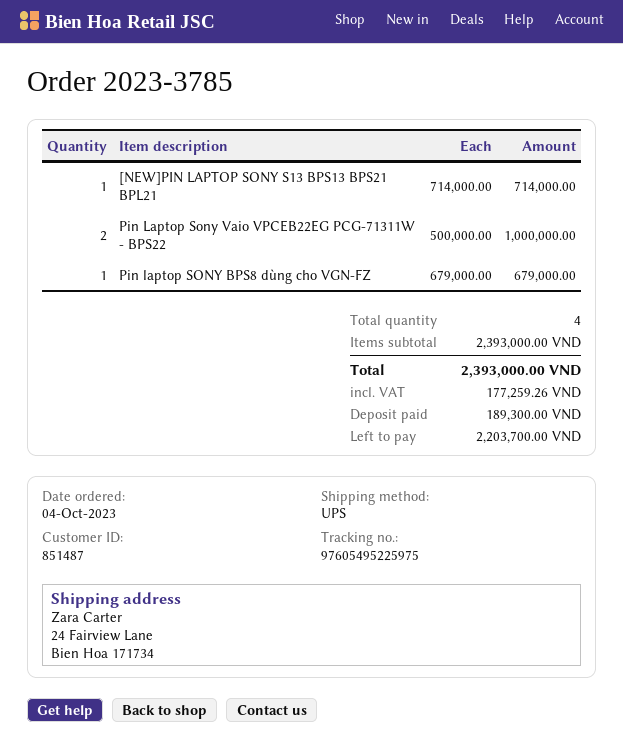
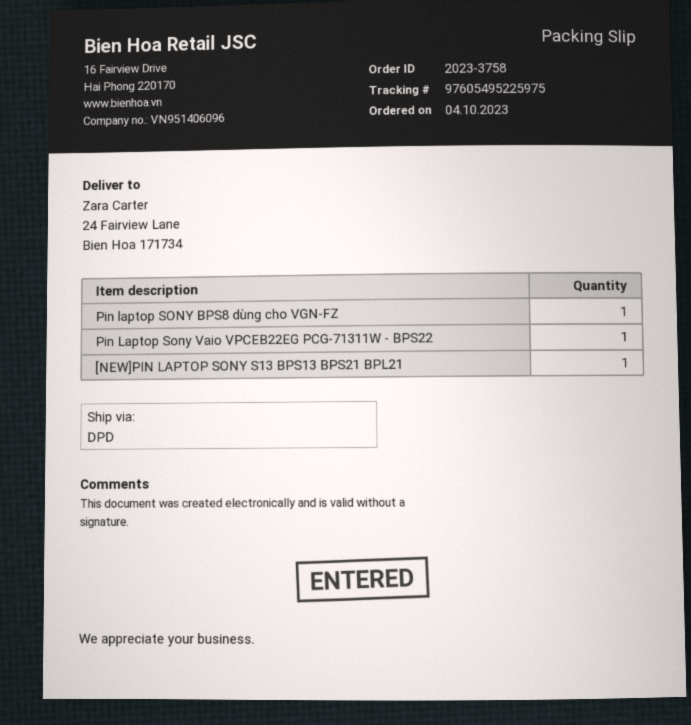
order number: 2023-3785 -> 2023-3758
shipping method: UPS -> DPD
Pin Laptop Sony Vaio VPCEB22EG PCG-71311W - BPS22: 2 -> 1

